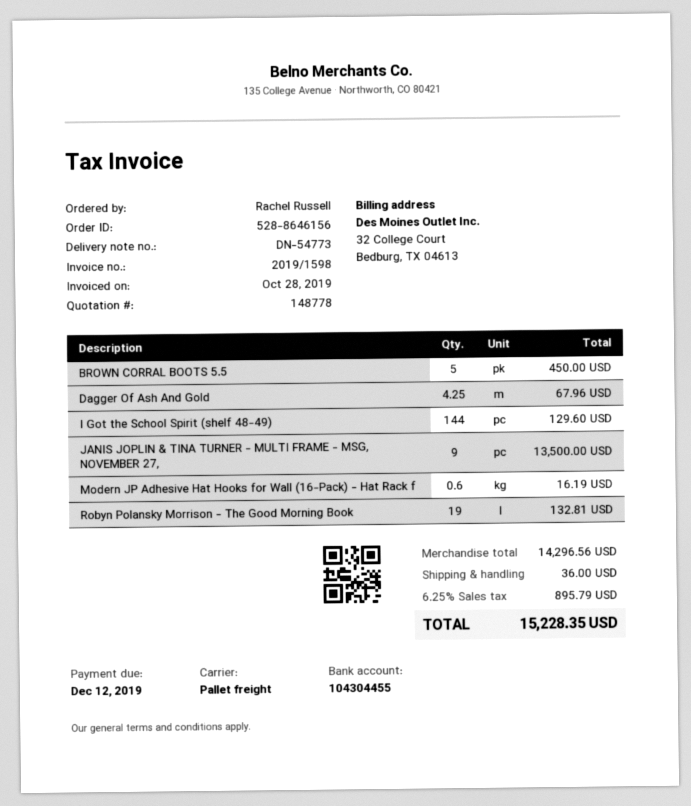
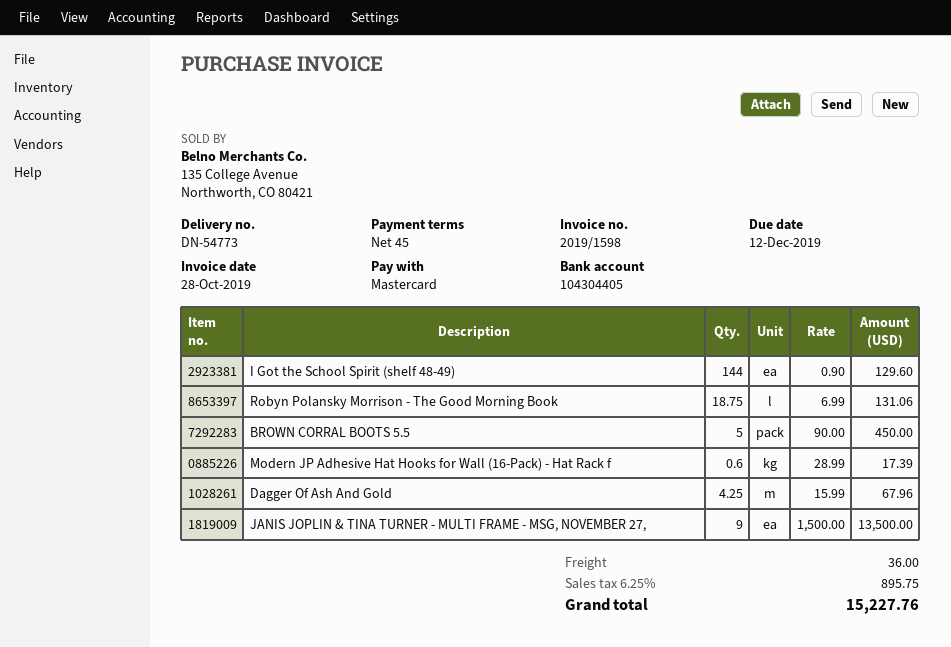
bank account: 104304455 -> 104304405
Modern JP Adhesive Hat Hooks for Wall (16-Pack) - Hat Rack f: 0.6 for 16.19 -> 0.6 for 17.39
Robyn Polansky Morrison - The Good Morning Book: 19 for 132.81 -> 18.75 for 131.06
tax: 6.25% = 895.79 -> 6.25% = 895.75
total: 15228.35 -> 15227.76

